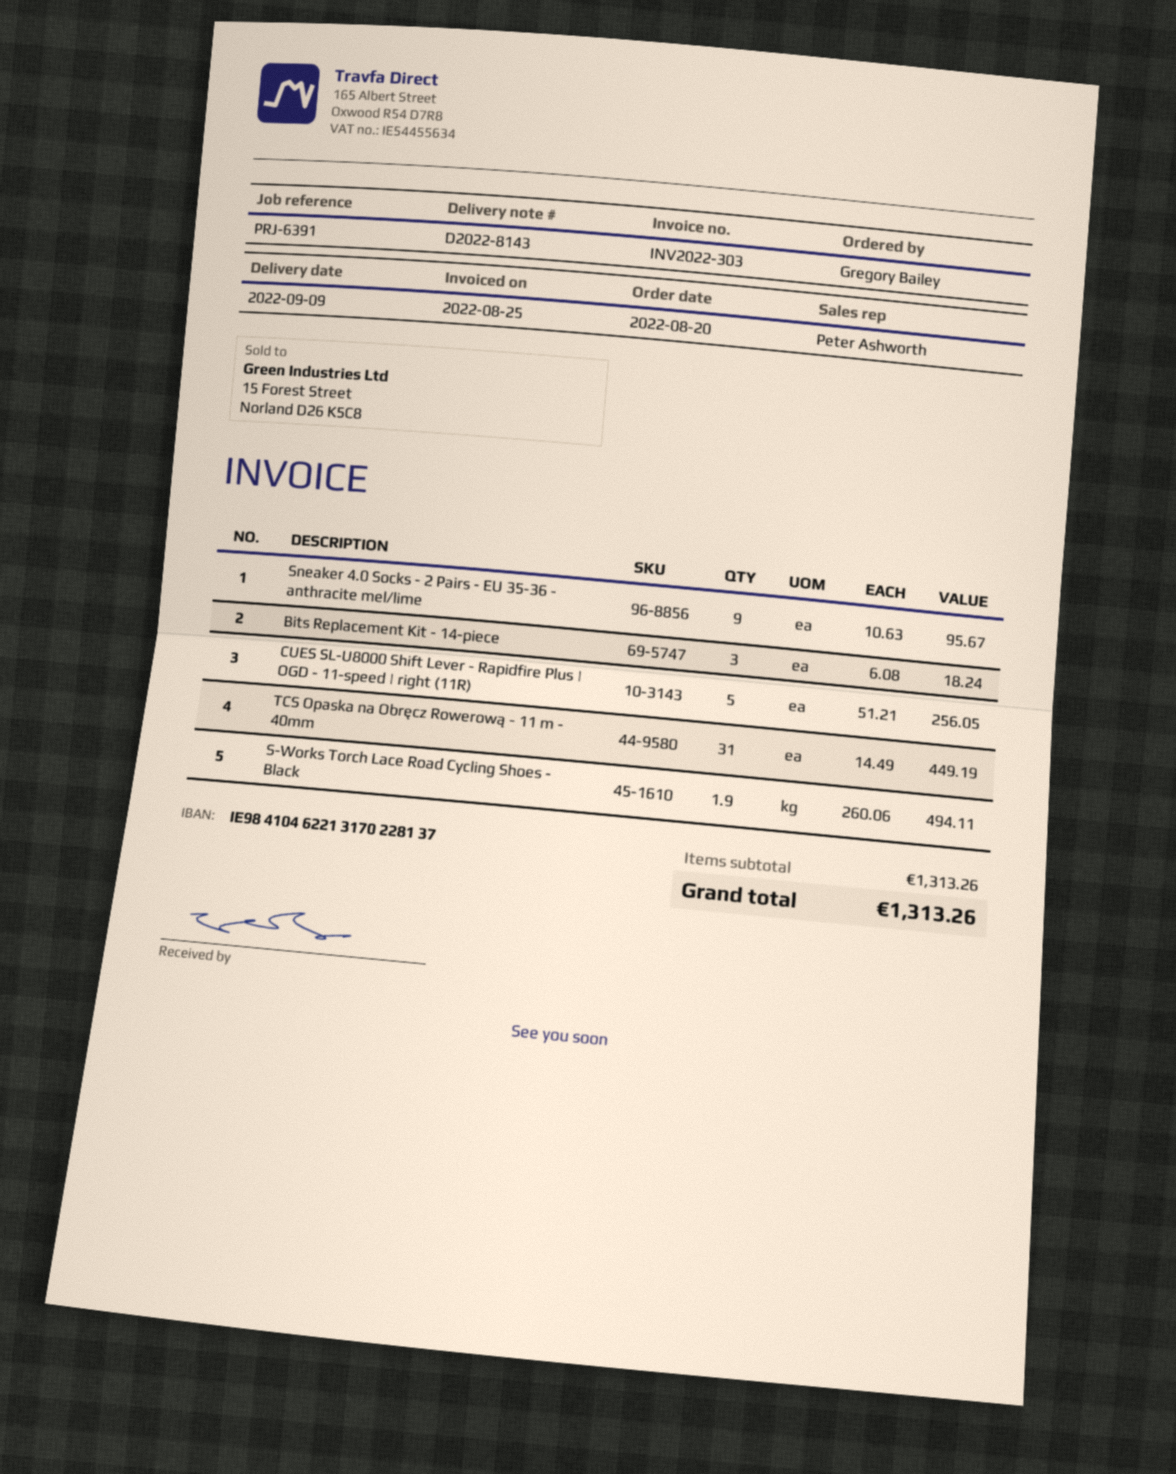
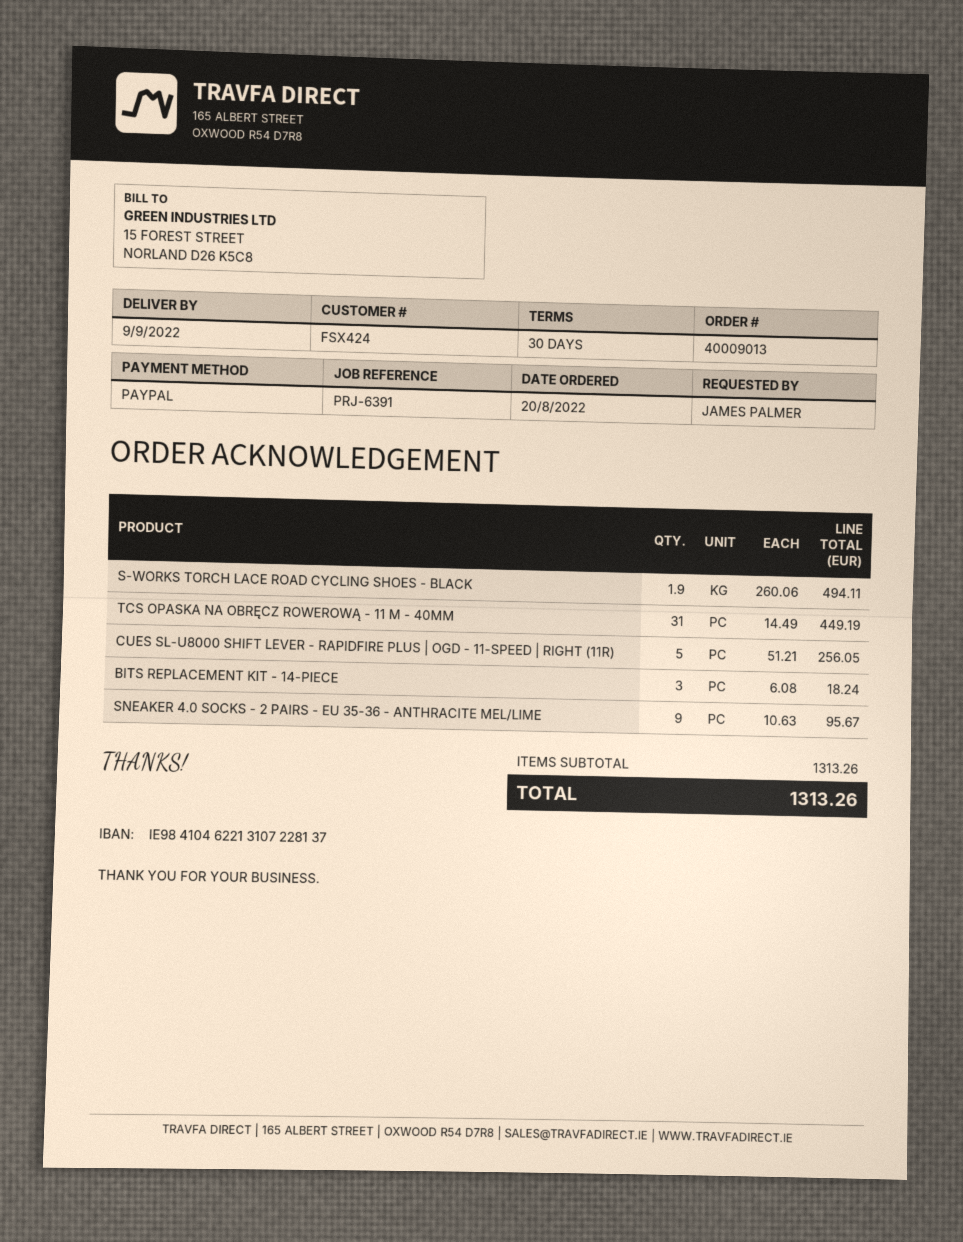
ordered by: Gregory Bailey -> JAMES PALMER
bank account: IE98410462213170228137 -> IE98410462213107228137

